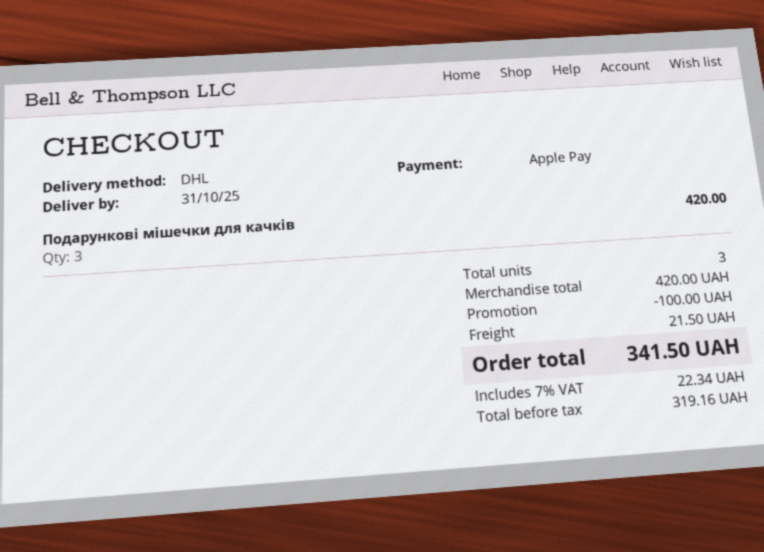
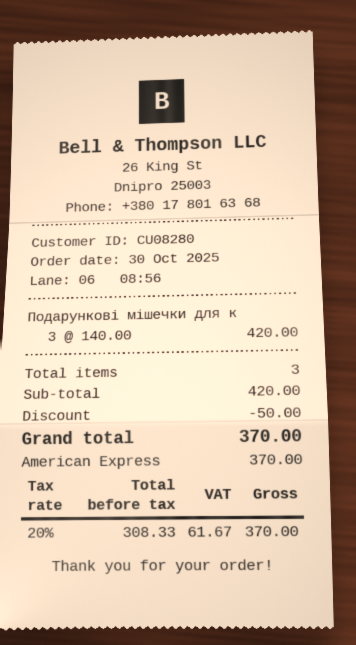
payment method: Apple Pay -> American Express
discount: 100.00 -> 50.00
shipping: 21.50 -> none
net: 319.16 -> 308.33
tax: 7% = 22.34 -> 20% = 61.67
total: 341.50 -> 370.00

